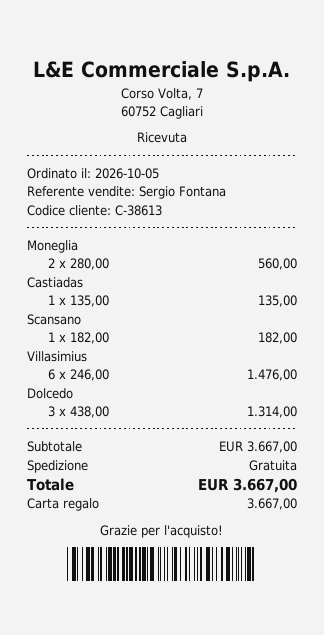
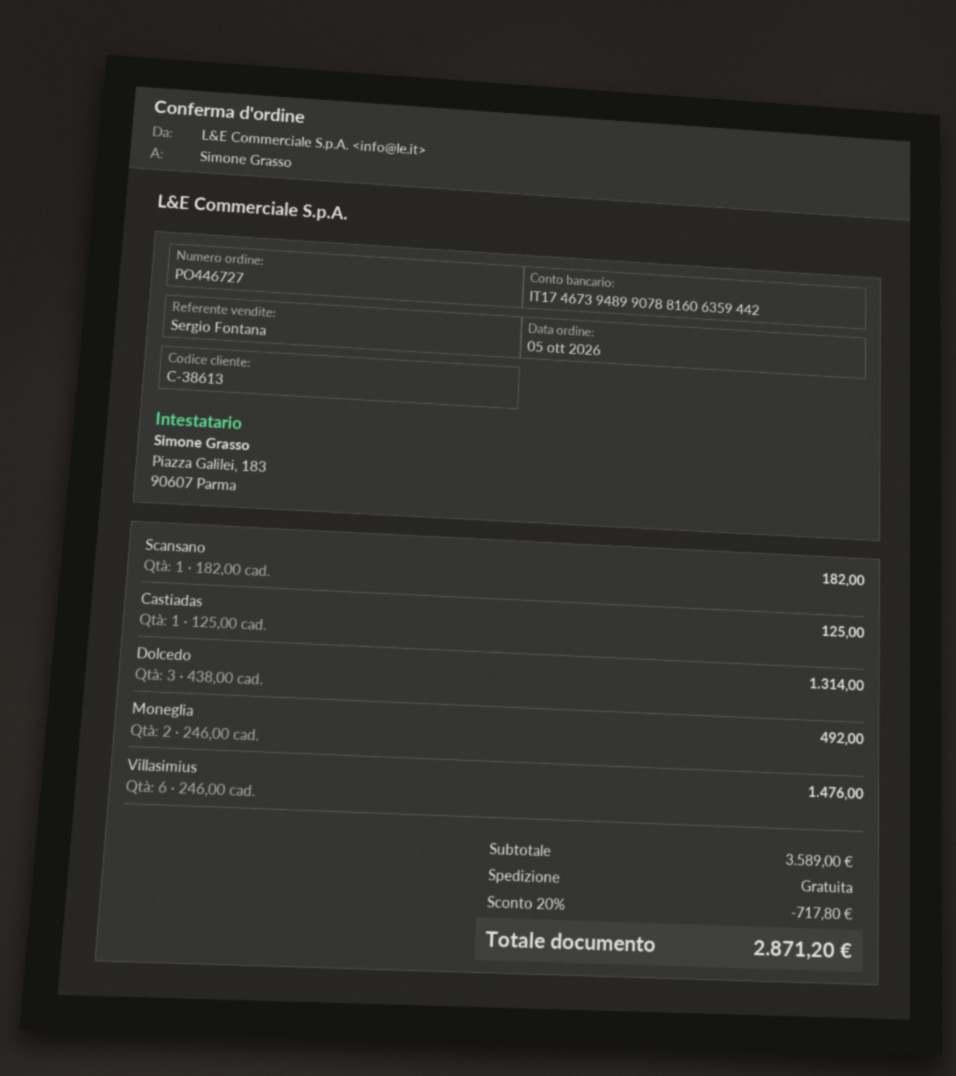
Moneglia: 2 x 280.00 = 560.00 -> 2 x 246.00 = 492.00
Castiadas: 1 x 135.00 = 135.00 -> 1 x 125.00 = 125.00
subtotal: 3667.00 -> 3589.00
discount: none -> 20% = 717.80
total: 3667.00 -> 2871.20

